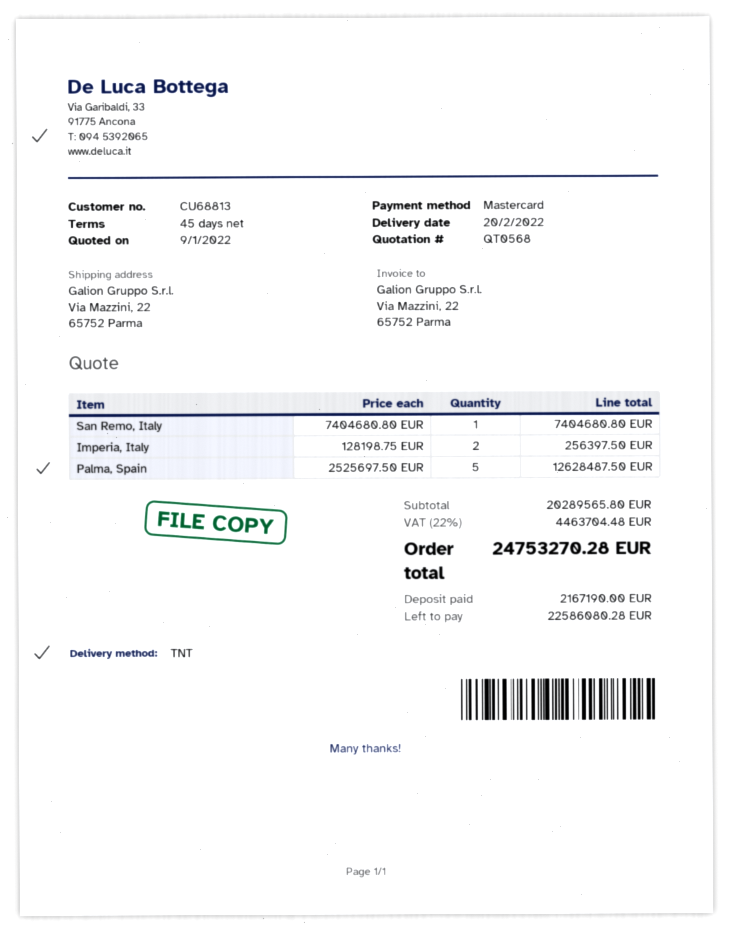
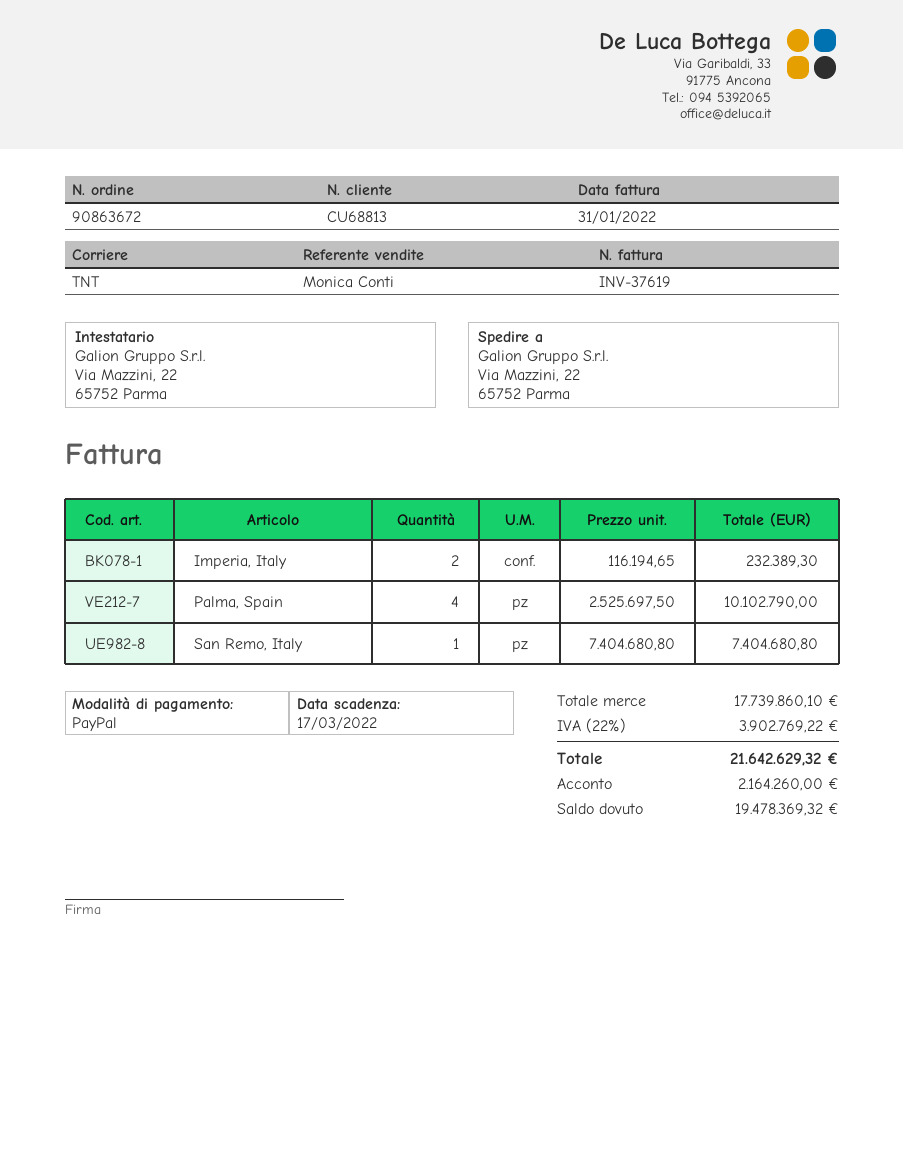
payment method: Mastercard -> PayPal
Imperia, Italy: 2 x 128198.75 = 256397.50 -> 2 x 116194.65 = 232389.30
Palma, Spain: 5 x 2525697.50 = 12628487.50 -> 4 x 2525697.50 = 10102790.00
subtotal: 20289565.80 -> 17739860.10
tax: 22% = 4463704.48 -> 22% = 3902769.22
total: 24753270.28 -> 21642629.32
deposit: 2167190.00 -> 2164260.00
balance: 22586080.28 -> 19478369.32

